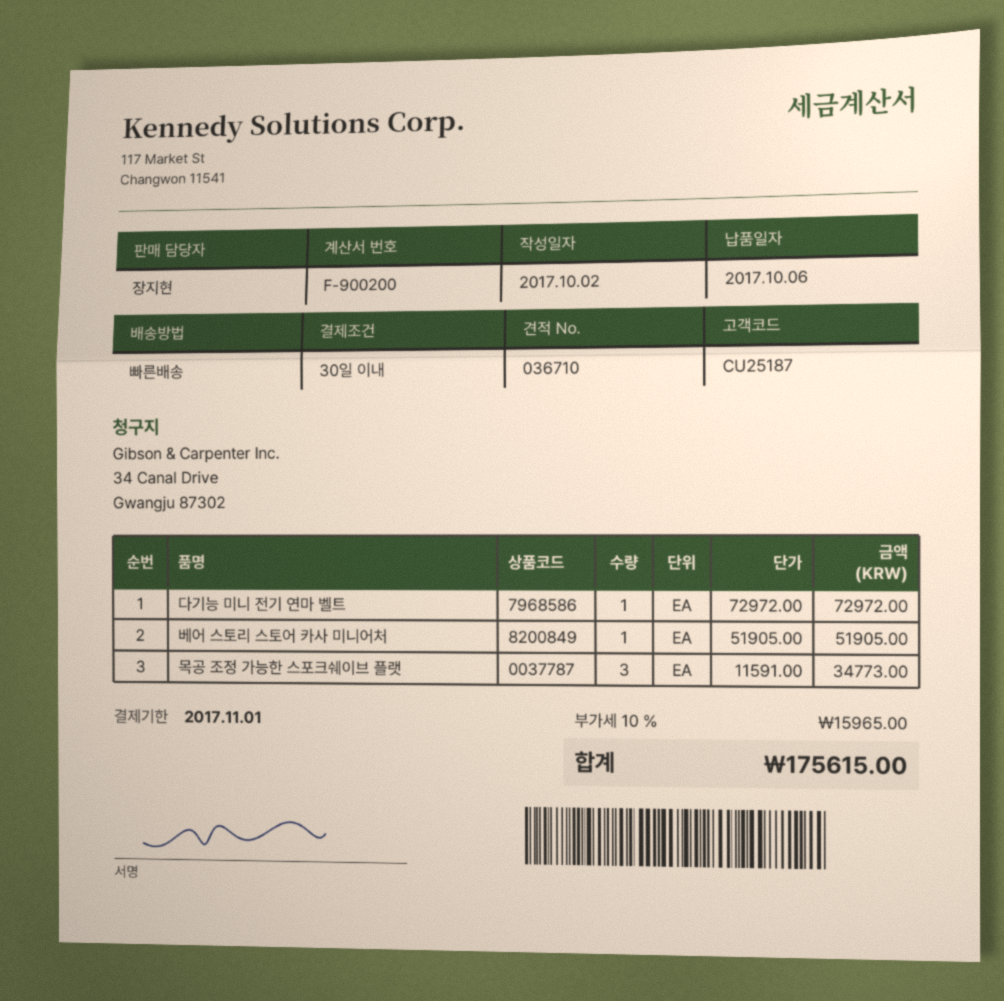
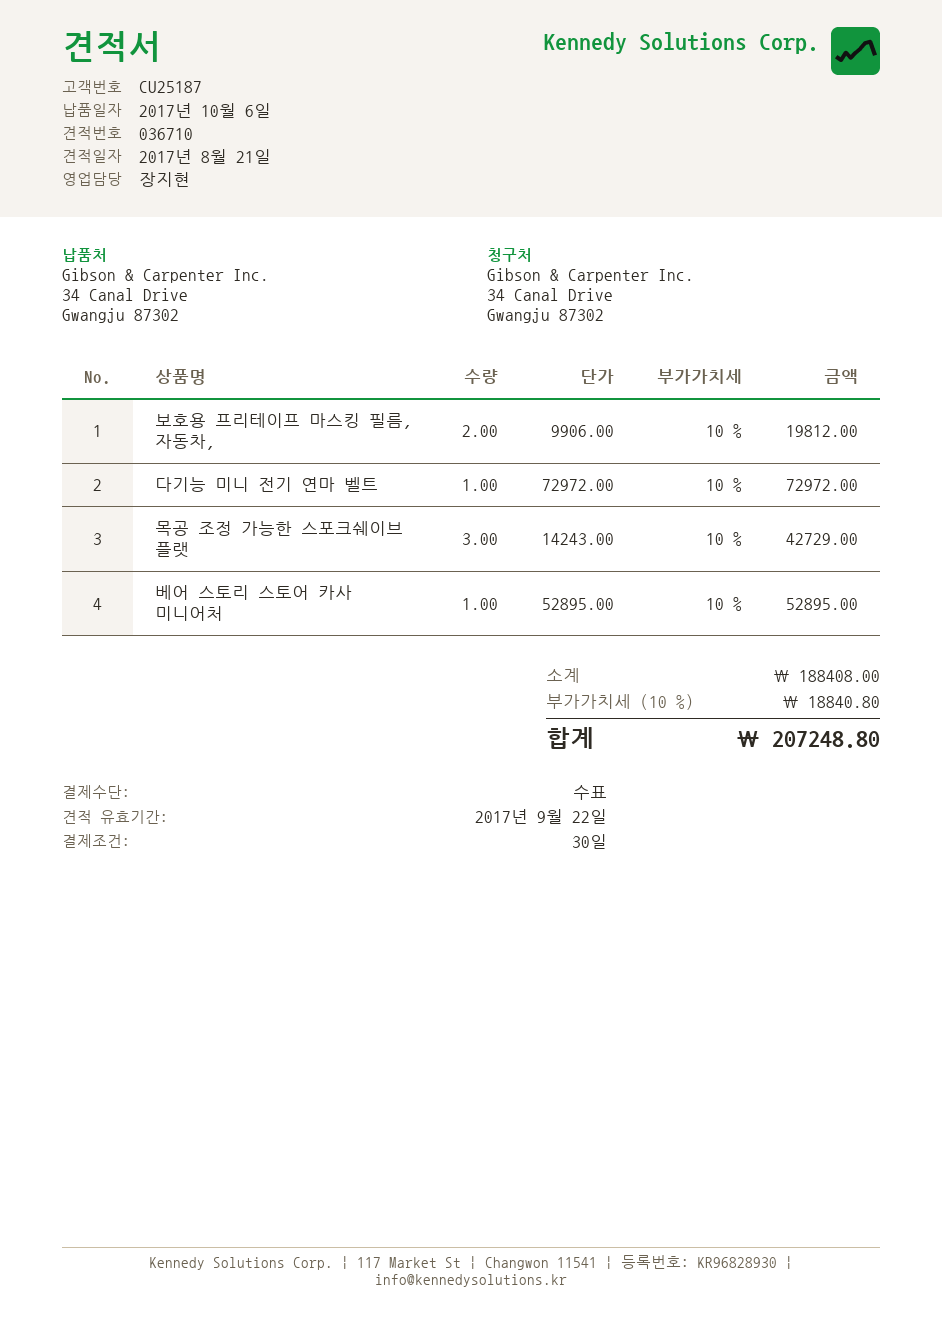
베어 스토리 스토어 카사 미니어처: 1 x 51905.00 = 51905.00 -> 1 x 52895.00 = 52895.00
목공 조정 가능한 스포크쉐이브 플랫: 3 x 11591.00 = 34773.00 -> 3 x 14243.00 = 42729.00
보호용 프리테이프 마스킹 필름, 자동차,: none -> 2 x 9906.00 = 19812.00
tax: 10% = 15965.00 -> 10% = 18840.80
total: 175615.00 -> 207248.80

